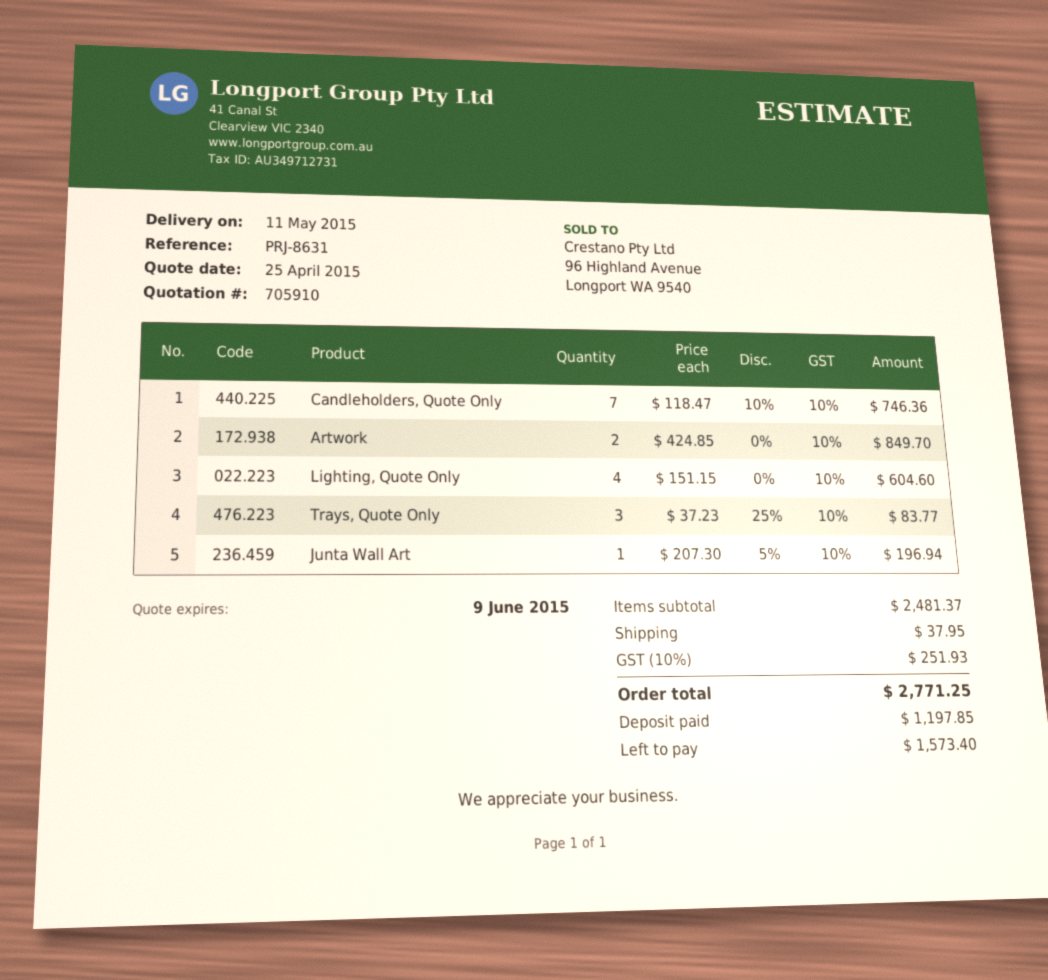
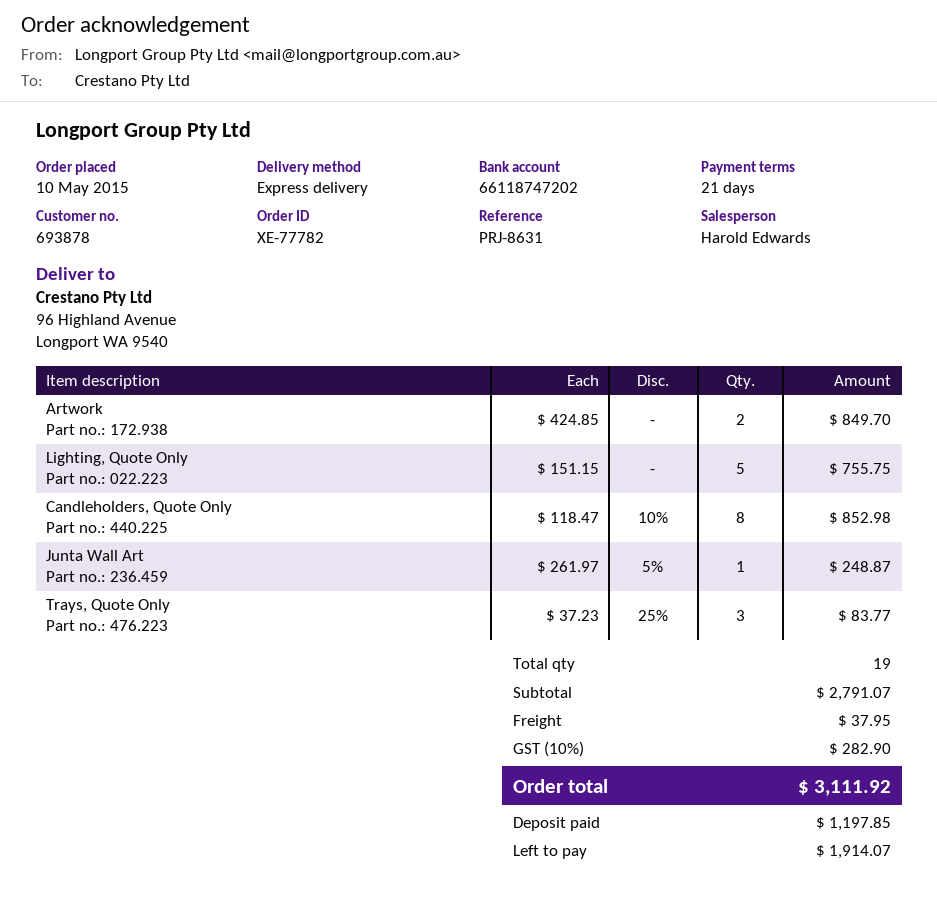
Candleholders, Quote Only: 7 x 118.47 - 10% = 746.36 -> 8 x 118.47 - 10% = 852.98
Lighting, Quote Only: 4 x 151.15 = 604.60 -> 5 x 151.15 = 755.75
Junta Wall Art: 1 x 207.30 - 5% = 196.94 -> 1 x 261.97 - 5% = 248.87
subtotal: 2481.37 -> 2791.07
tax: 10% = 251.93 -> 10% = 282.90
total: 2771.25 -> 3111.92
balance: 1573.40 -> 1914.07

